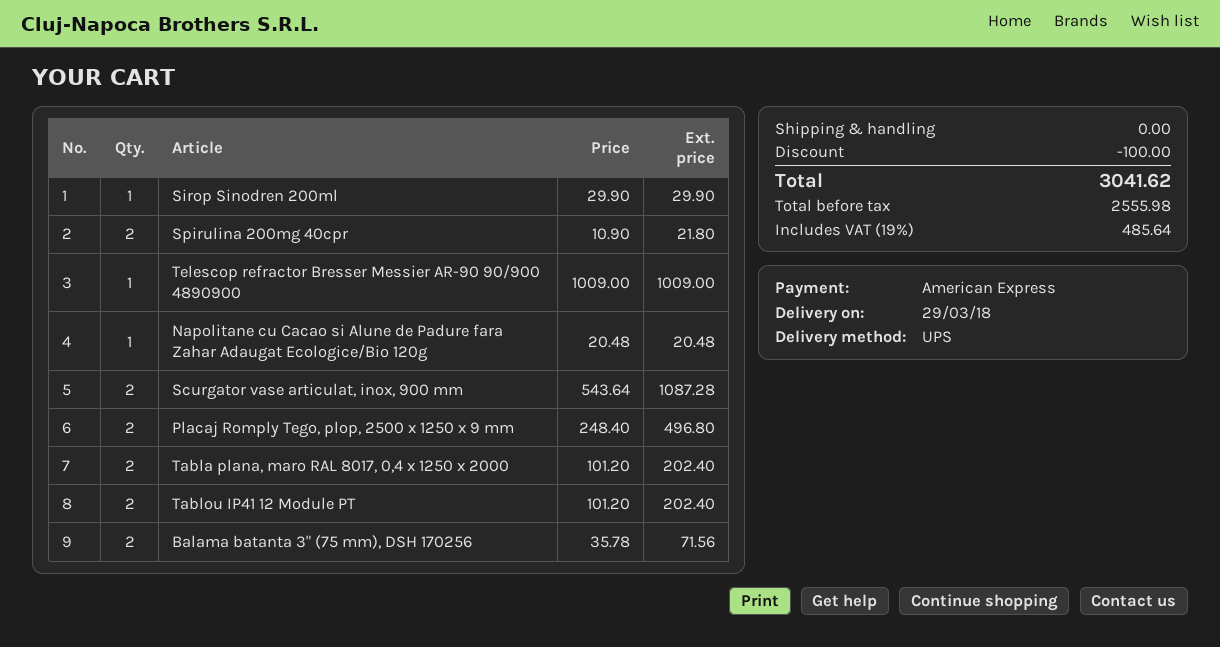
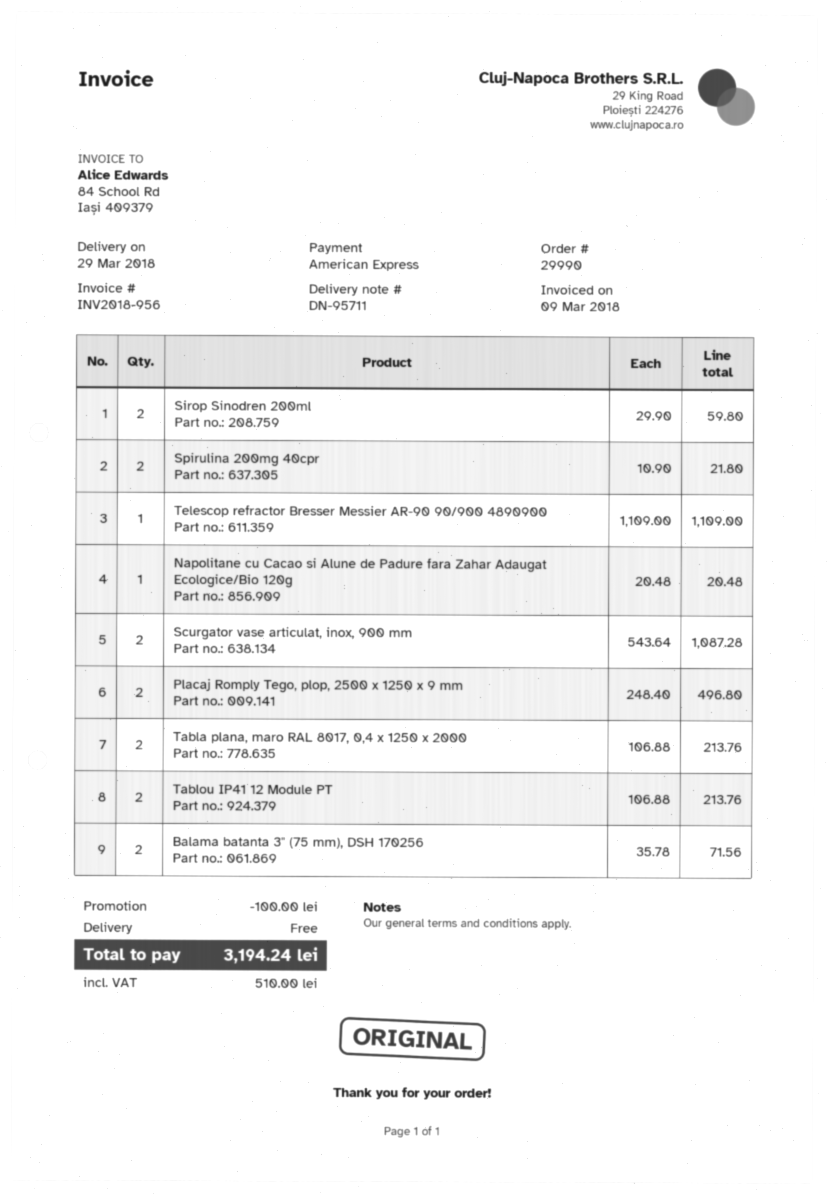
Sirop Sinodren 200ml: 1 x 29.90 = 29.90 -> 2 x 29.90 = 59.80
Telescop refractor Bresser Messier AR-90 90/900 4890900: 1 x 1009.00 = 1009.00 -> 1 x 1109.00 = 1109.00
Tabla plana, maro RAL 8017, 0,4 x 1250 x 2000: 2 x 101.20 = 202.40 -> 2 x 106.88 = 213.76
Tablou IP41 12 Module PT: 2 x 101.20 = 202.40 -> 2 x 106.88 = 213.76
tax: 485.64 -> 510.00
total: 3041.62 -> 3194.24

